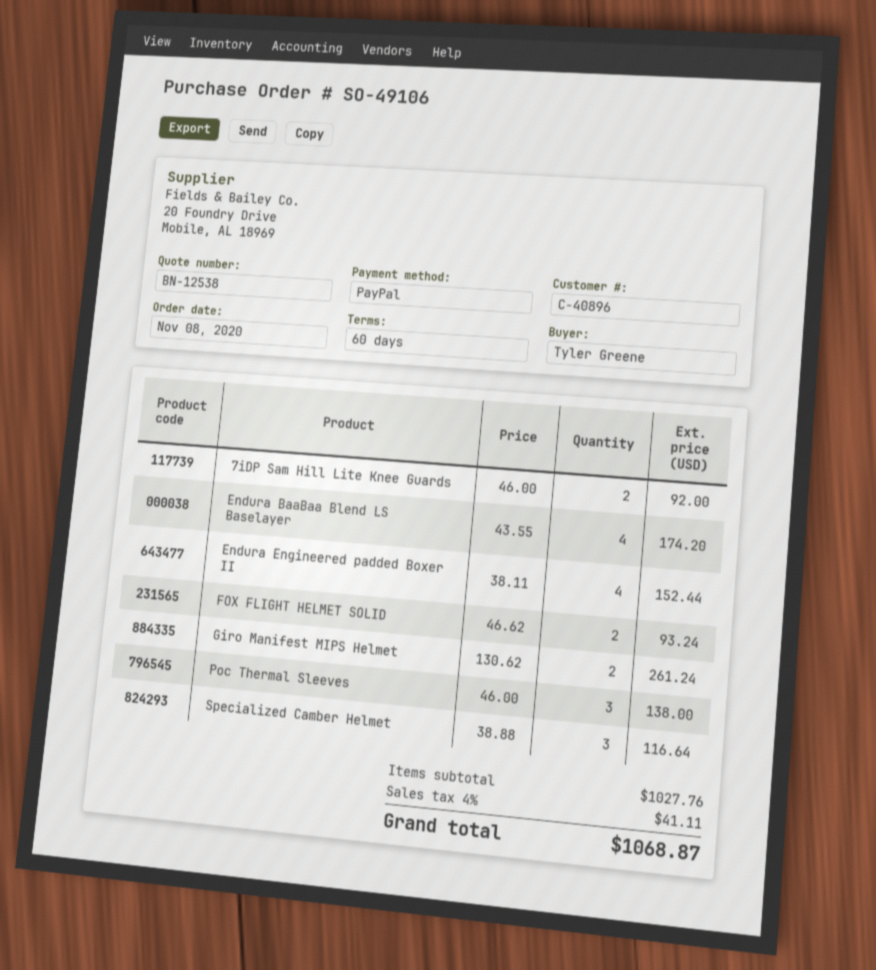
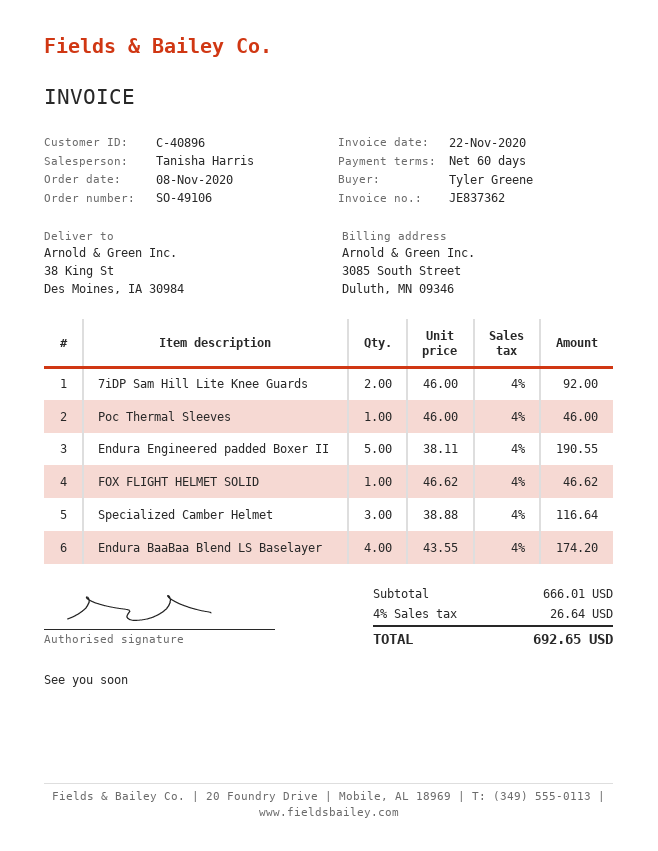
Endura Engineered padded Boxer II: 4 x 38.11 = 152.44 -> 5 x 38.11 = 190.55
FOX FLIGHT HELMET SOLID: 2 x 46.62 = 93.24 -> 1 x 46.62 = 46.62
Giro Manifest MIPS Helmet: 2 x 130.62 = 261.24 -> none
Poc Thermal Sleeves: 3 x 46.00 = 138.00 -> 1 x 46.00 = 46.00
subtotal: 1027.76 -> 666.01
tax: 4% = 41.11 -> 4% = 26.64
total: 1068.87 -> 692.65

